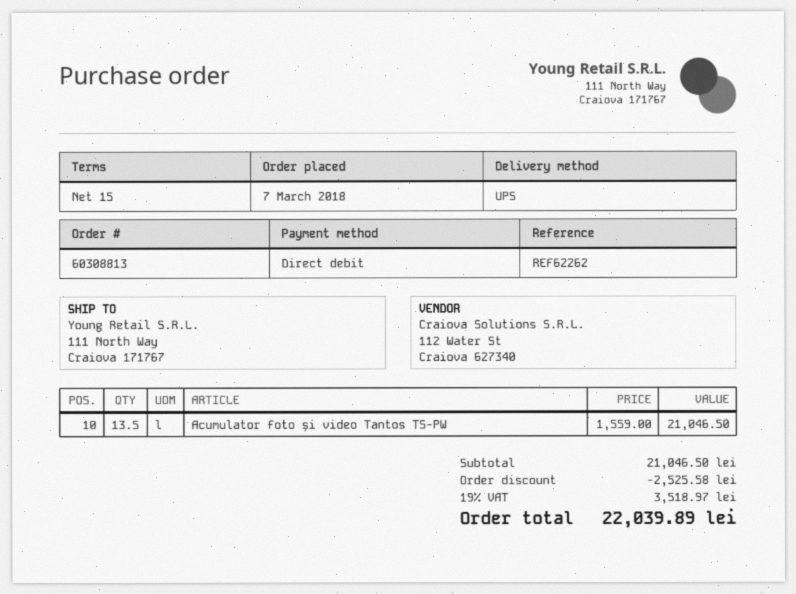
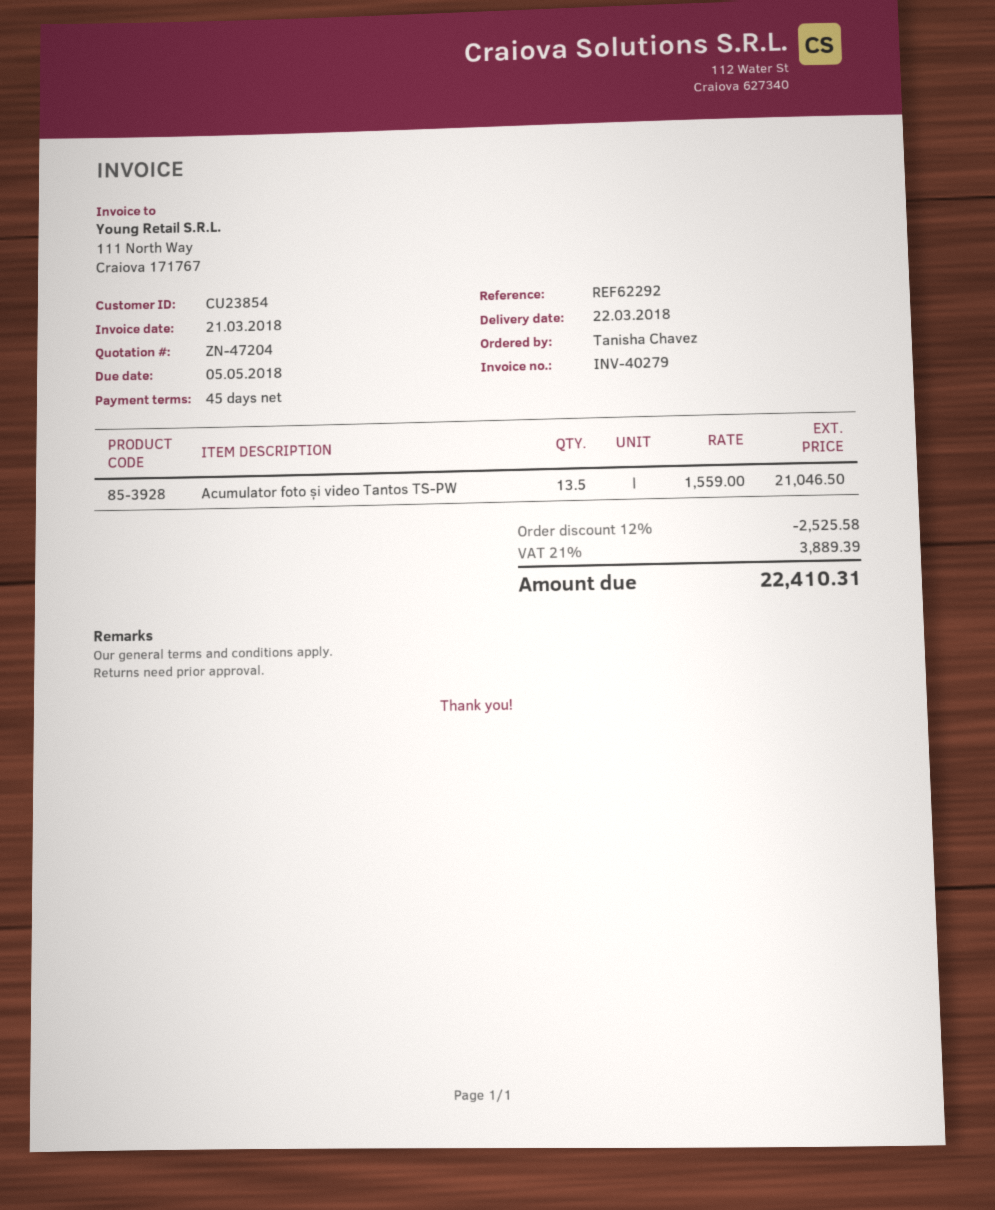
payment terms: 15 days -> 45 days
reference: REF62262 -> REF62292
tax: 19% = 3518.97 -> 21% = 3889.39
total: 22039.89 -> 22410.31

